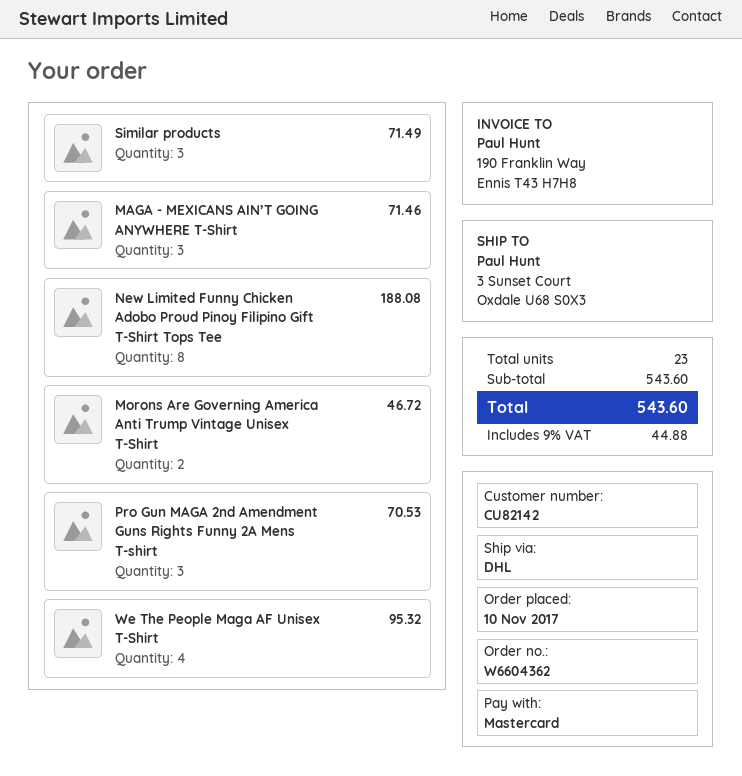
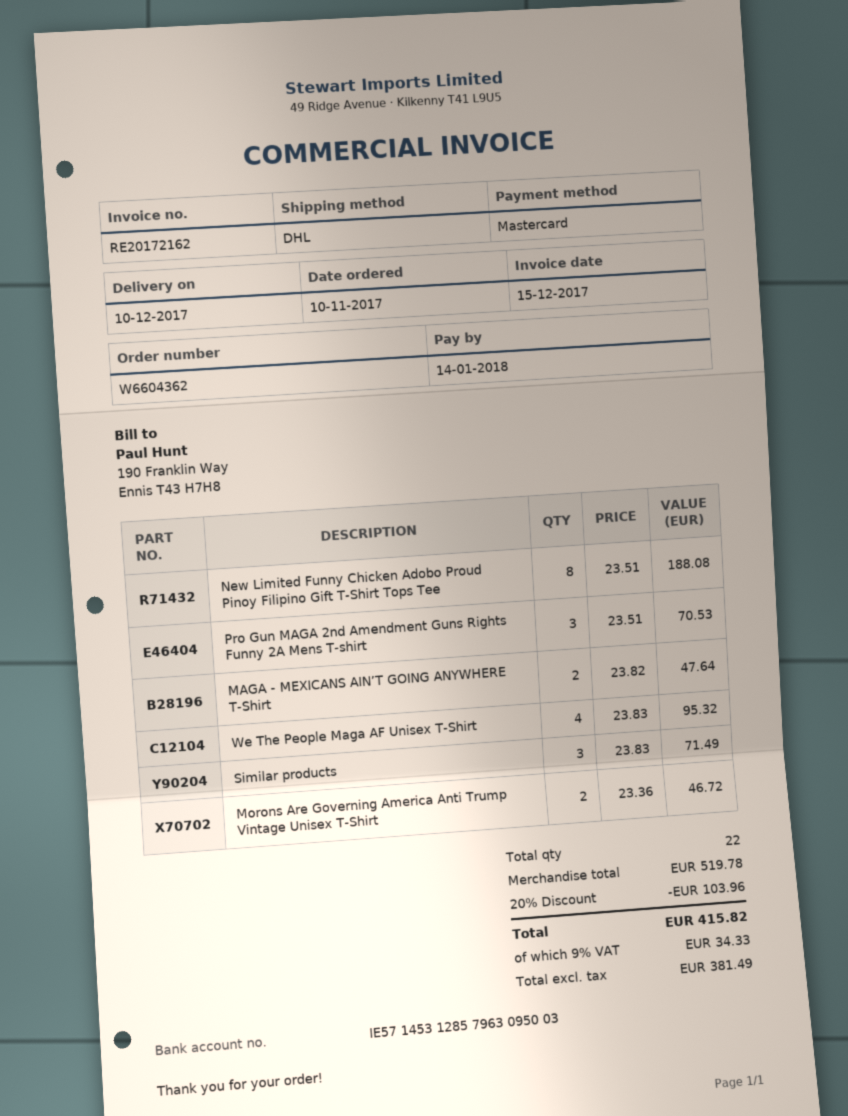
MAGA - MEXICANS AIN’T GOING ANYWHERE T-Shirt: 3 for 71.46 -> 2 for 47.64
total quantity: 23 -> 22
subtotal: 543.60 -> 519.78
discount: none -> 20% = 103.96
tax: 9% = 44.88 -> 9% = 34.33
total: 543.60 -> 415.82

